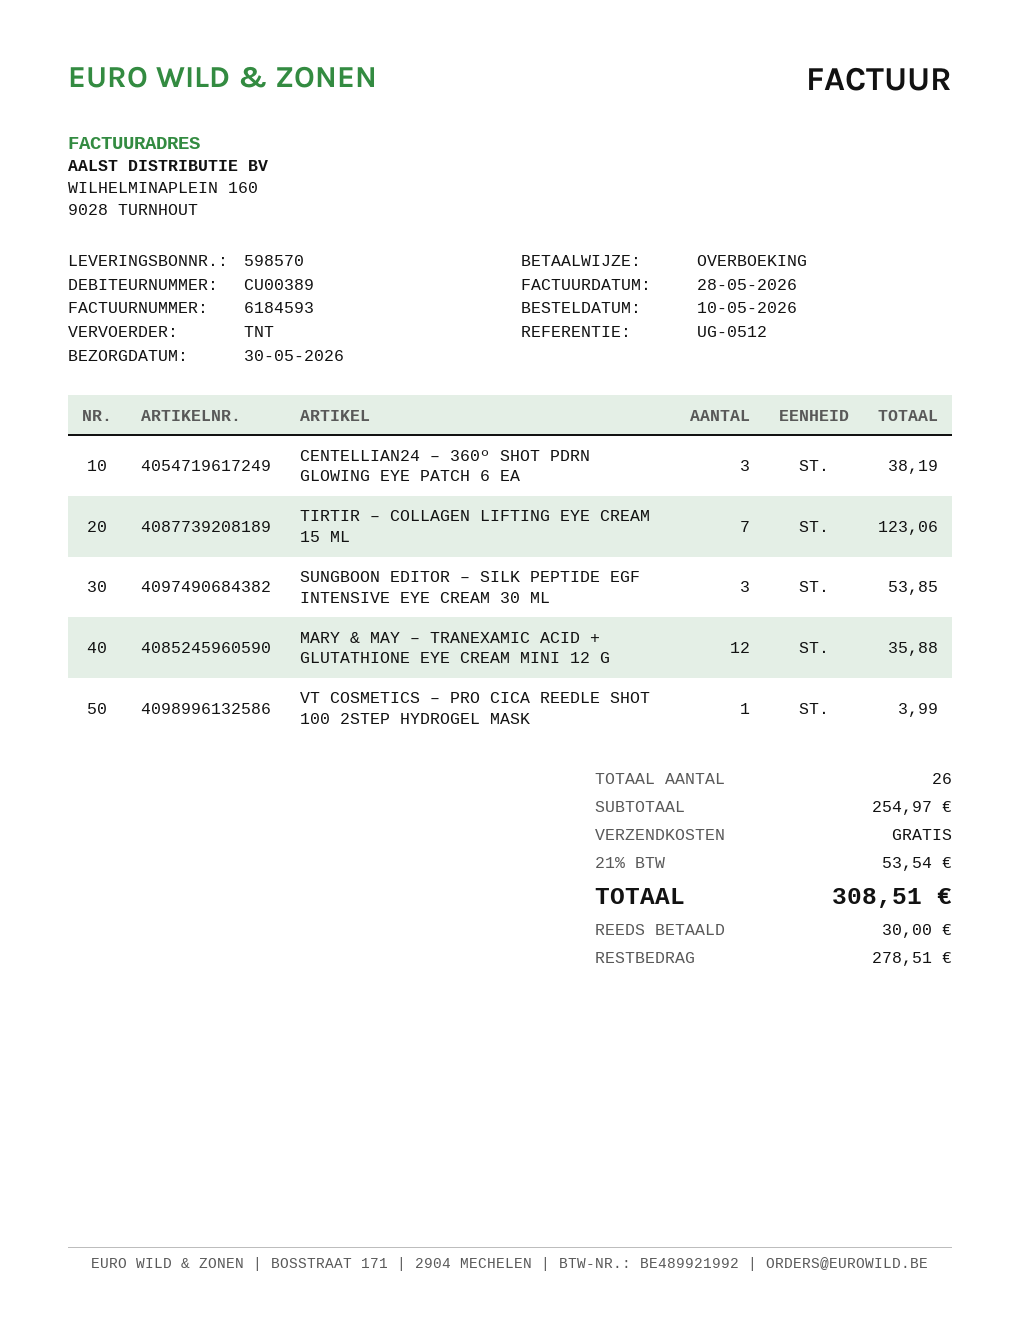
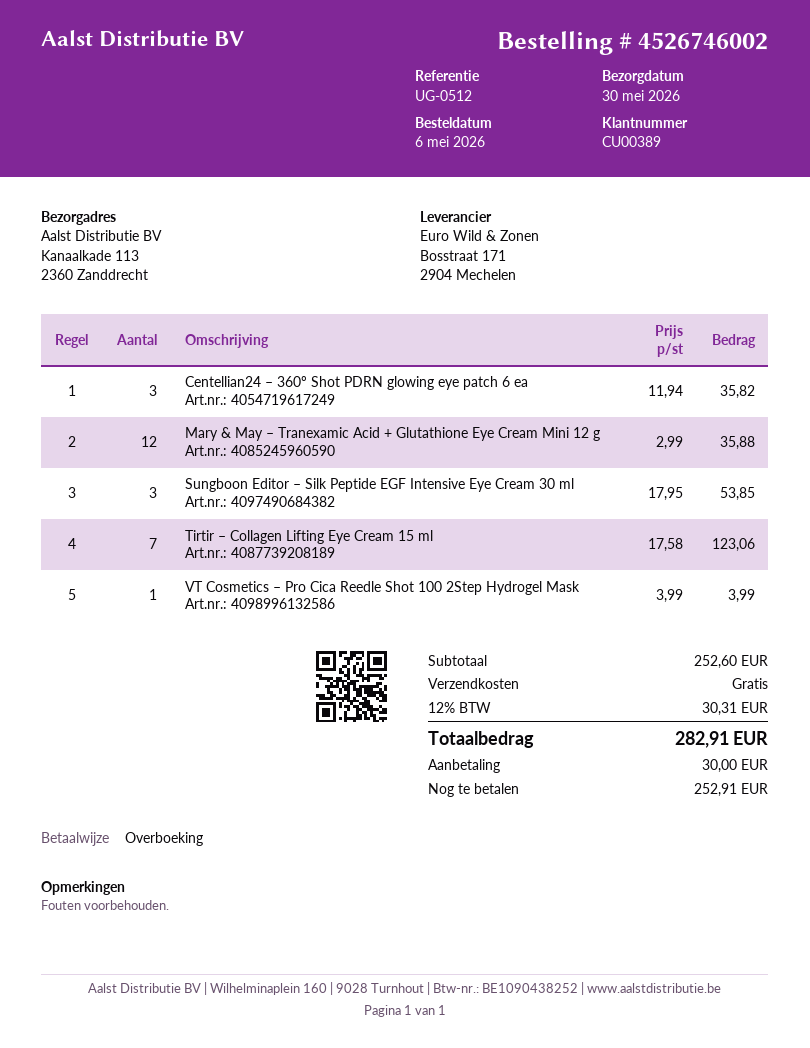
order date: 2026-05-10 -> 2026-05-06
CENTELLIAN24 – 360º SHOT PDRN GLOWING EYE PATCH 6 EA: 3 for 38.19 -> 3 for 35.82
subtotal: 254.97 -> 252.60
tax: 21% = 53.54 -> 12% = 30.31
total: 308.51 -> 282.91
balance: 278.51 -> 252.91

